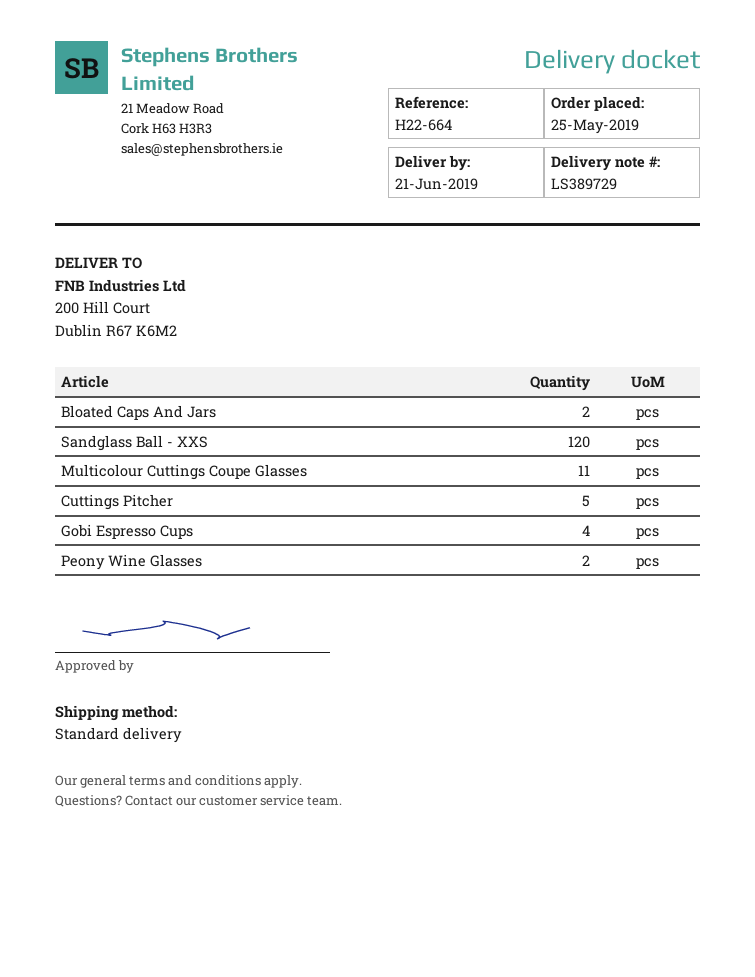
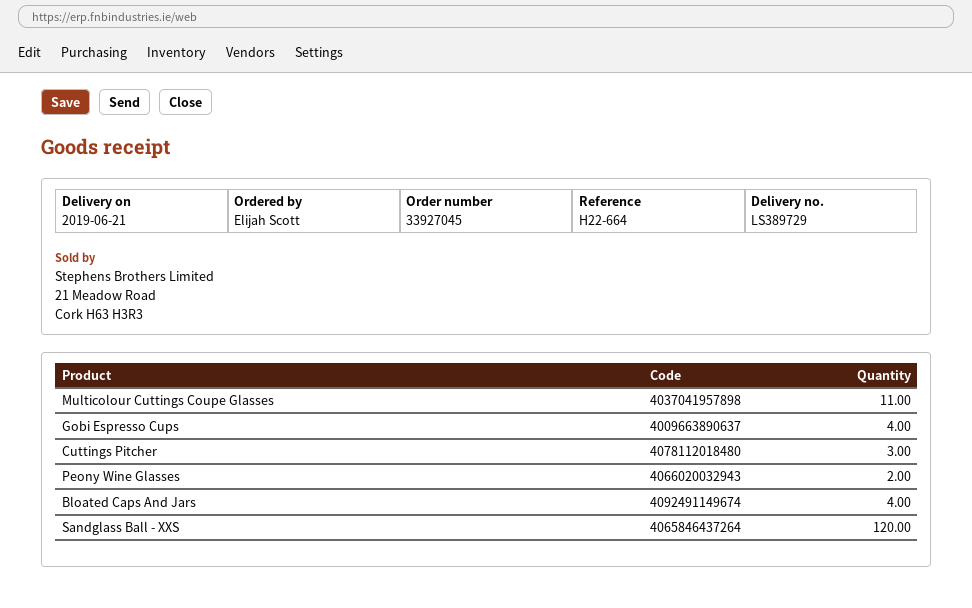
Bloated Caps And Jars: 2 -> 4
Cuttings Pitcher: 5 -> 3

